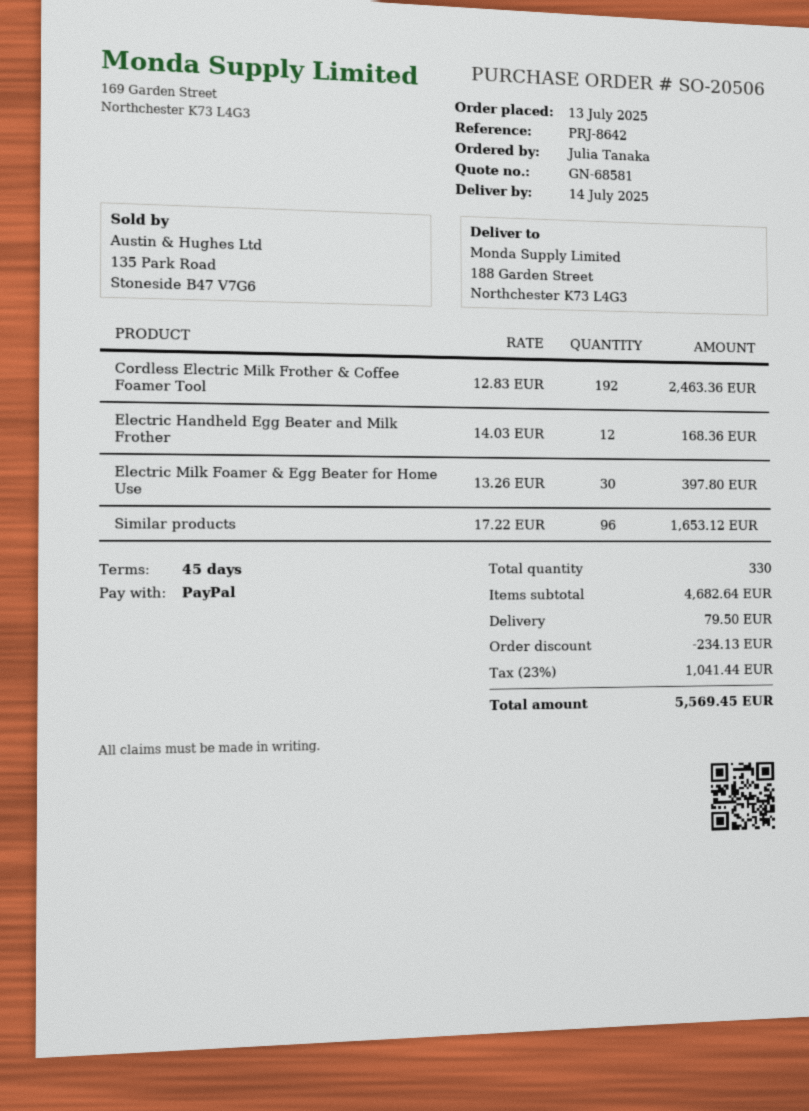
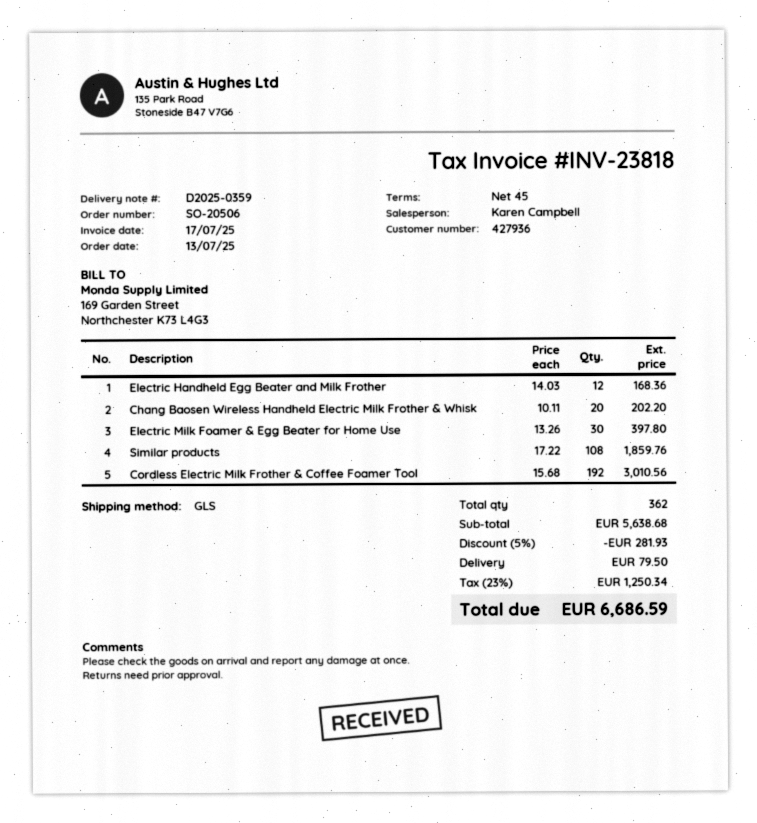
Cordless Electric Milk Frother & Coffee Foamer Tool: 192 x 12.83 = 2463.36 -> 192 x 15.68 = 3010.56
Similar products: 96 x 17.22 = 1653.12 -> 108 x 17.22 = 1859.76
Chang Baosen Wireless Handheld Electric Milk Frother & Whisk: none -> 20 x 10.11 = 202.20
total quantity: 330 -> 362
subtotal: 4682.64 -> 5638.68
discount: 234.13 -> 281.93
tax: 23% = 1041.44 -> 23% = 1250.34
total: 5569.45 -> 6686.59

